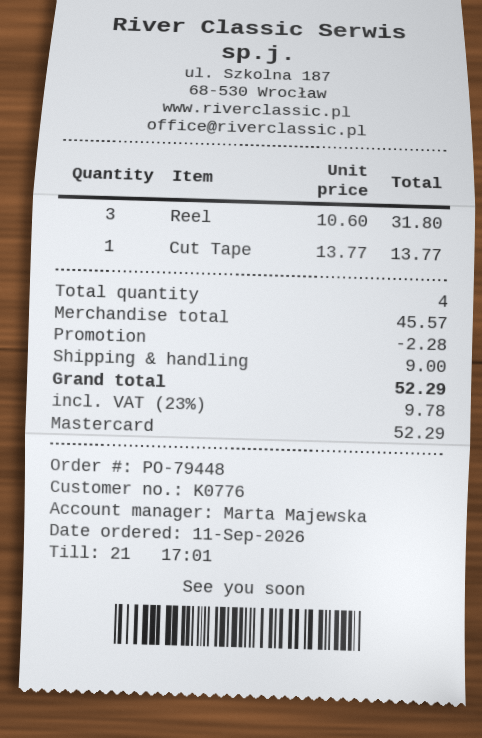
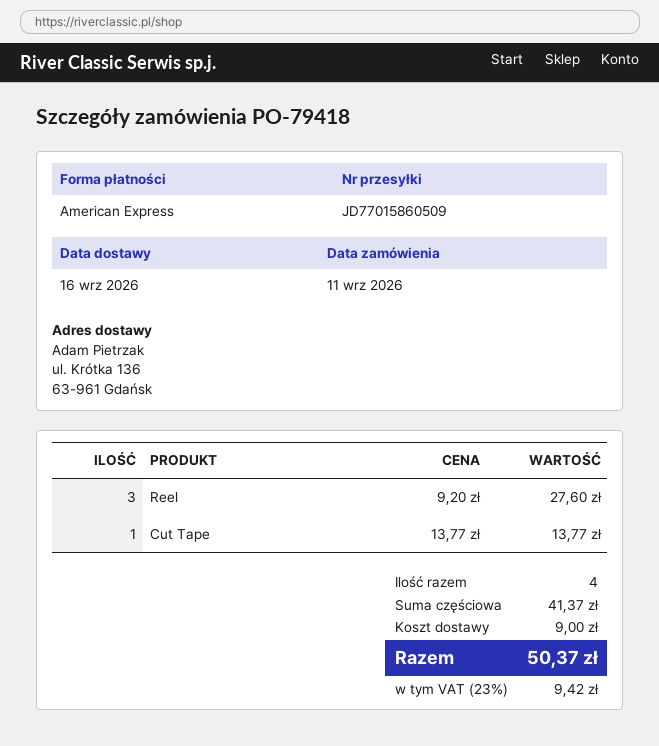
order number: PO-79448 -> PO-79418
payment method: Mastercard -> American Express
Reel: 3 x 10.60 = 31.80 -> 3 x 9.20 = 27.60
subtotal: 45.57 -> 41.37
discount: 2.28 -> none
tax: 23% = 9.78 -> 23% = 9.42
total: 52.29 -> 50.37

